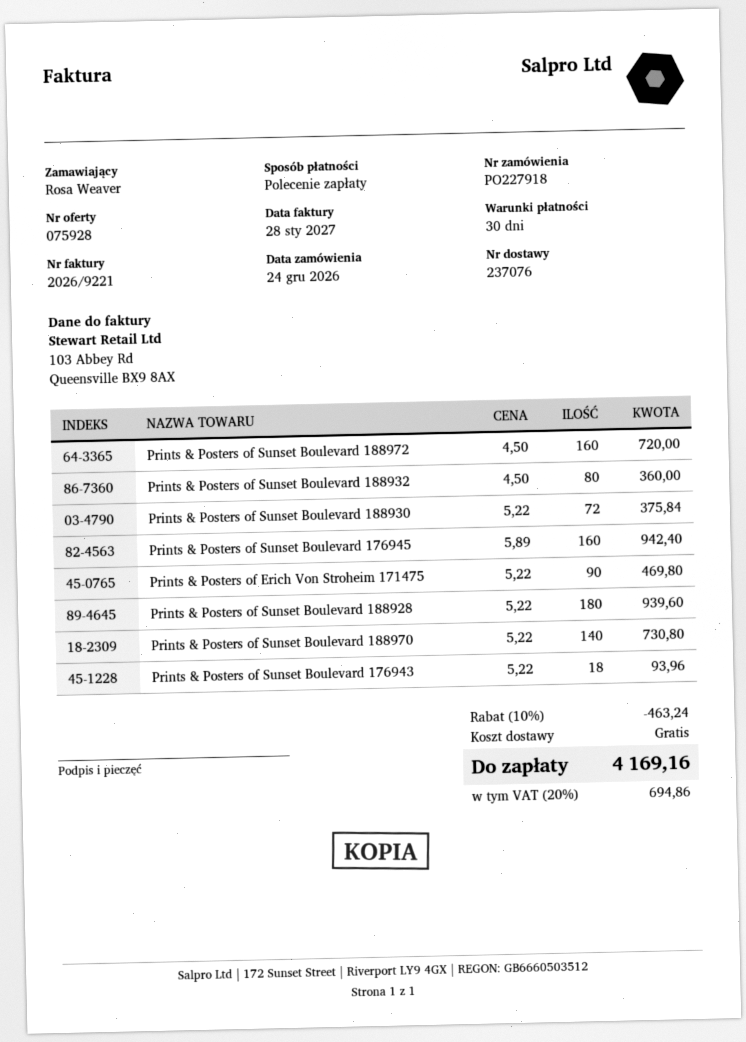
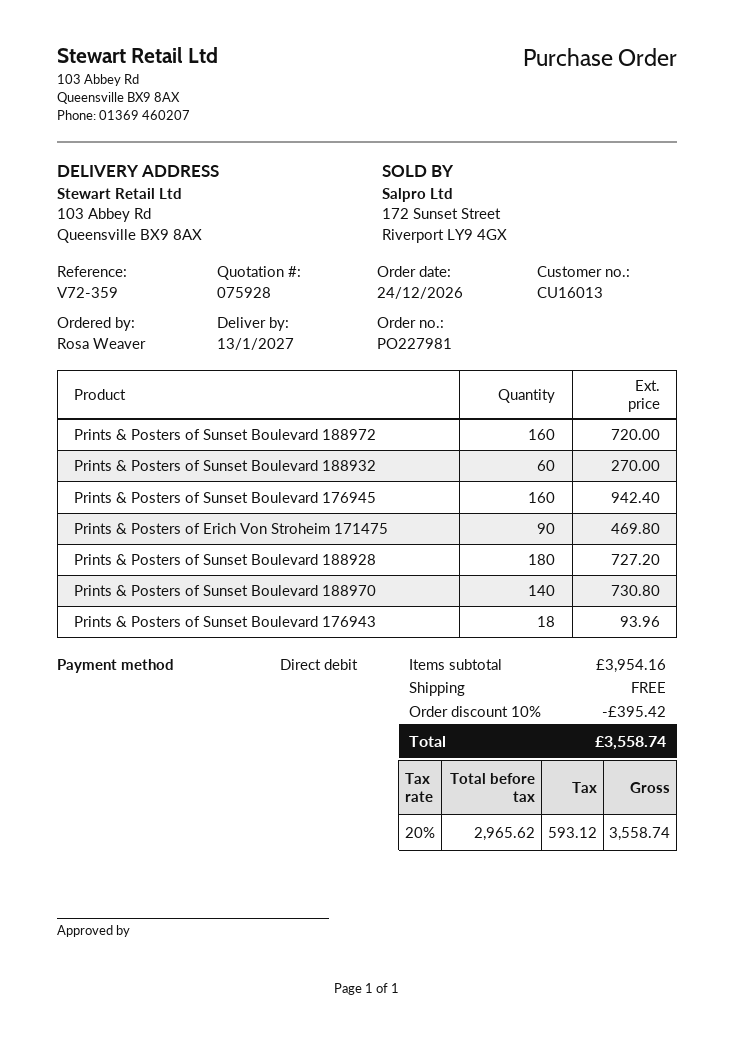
order number: PO227918 -> PO227981
Prints & Posters of Sunset Boulevard 188932: 80 for 360.00 -> 60 for 270.00
Prints & Posters of Sunset Boulevard 188930: 72 for 375.84 -> none
Prints & Posters of Sunset Boulevard 188928: 180 for 939.60 -> 180 for 727.20
discount: 10% = 463.24 -> 10% = 395.42
tax: 20% = 694.86 -> 20% = 593.12
total: 4169.16 -> 3558.74

